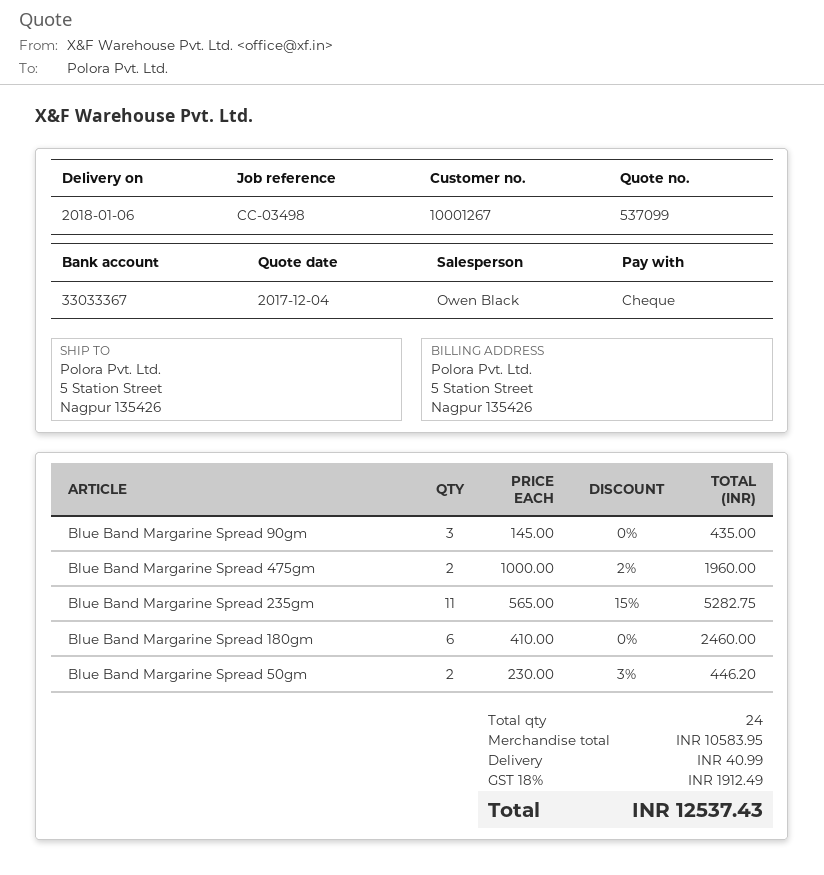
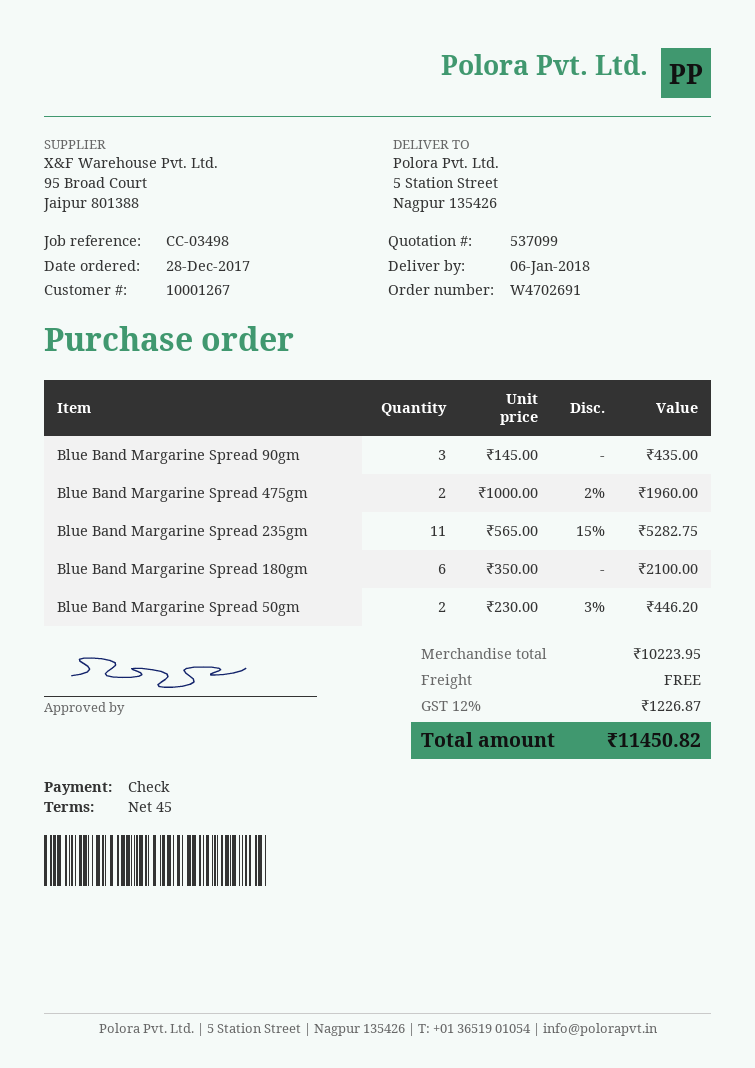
Blue Band Margarine Spread 180gm: 6 x 410.00 = 2460.00 -> 6 x 350.00 = 2100.00
subtotal: 10583.95 -> 10223.95
shipping: 40.99 -> 0.00
tax: 18% = 1912.49 -> 12% = 1226.87
total: 12537.43 -> 11450.82

